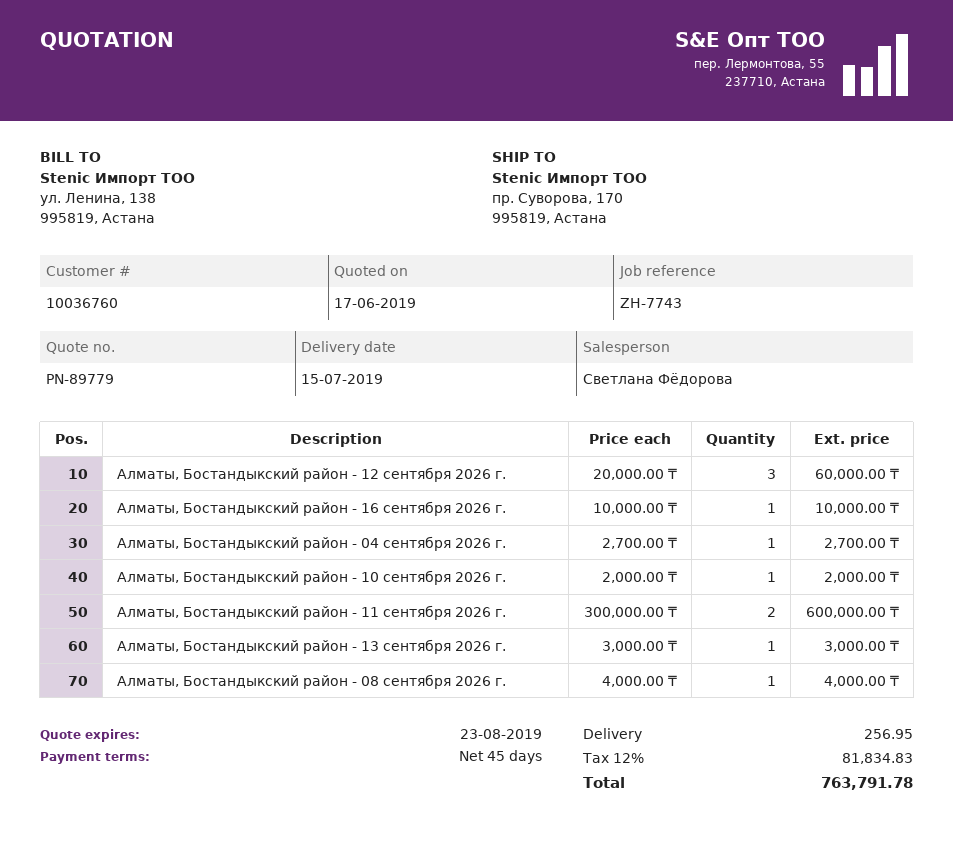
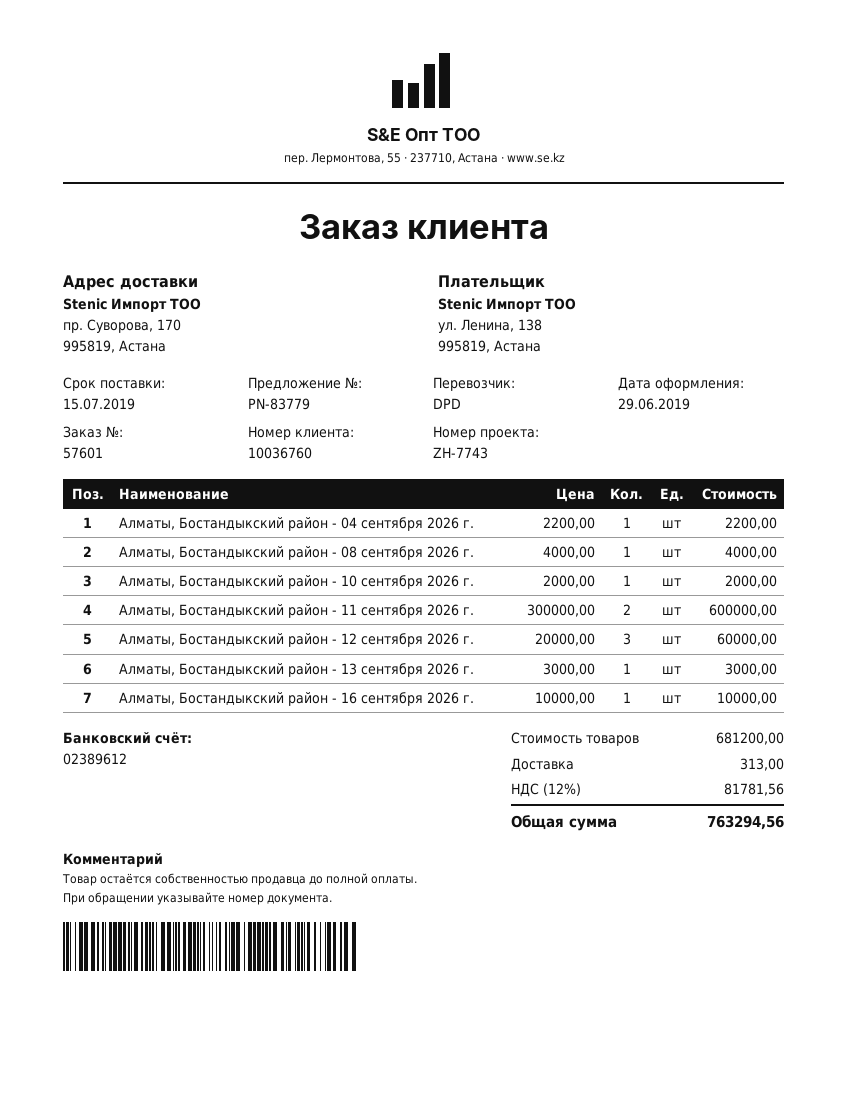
quote number: PN-89779 -> PN-83779
Алматы, Бостандыкский район - 04 сентября 2026 г.: 1 x 2700.00 = 2700.00 -> 1 x 2200.00 = 2200.00
shipping: 256.95 -> 313.00
tax: 12% = 81834.83 -> 12% = 81781.56
total: 763791.78 -> 763294.56

